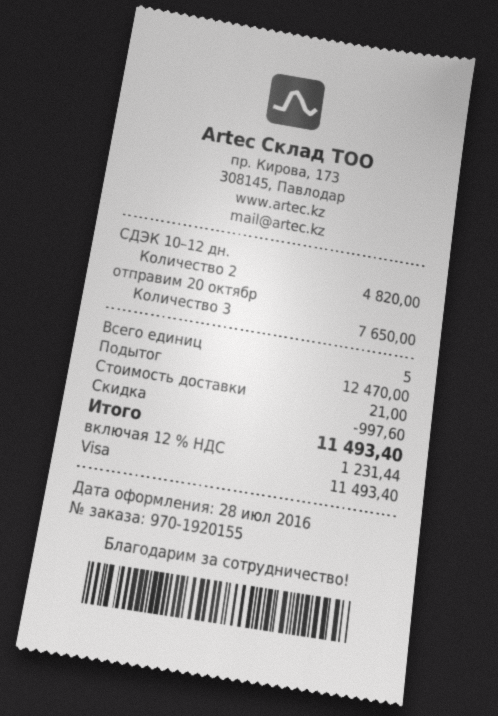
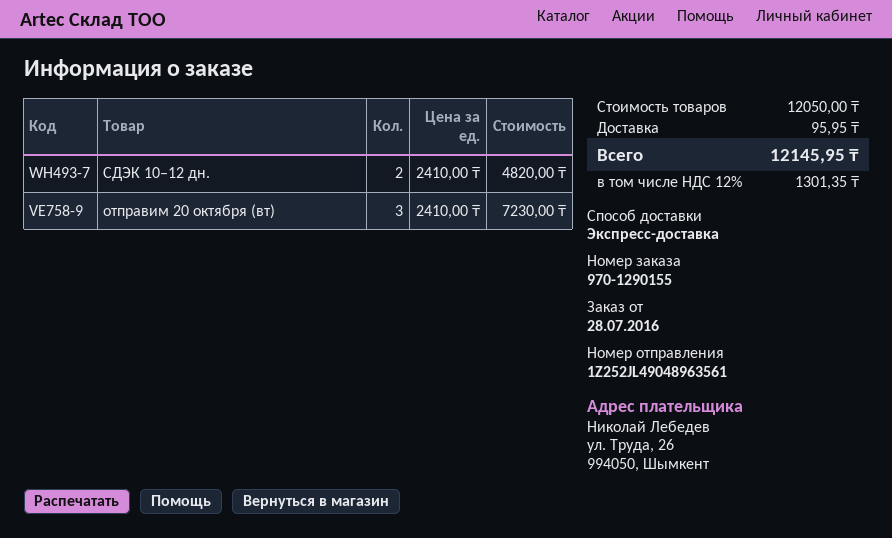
order number: 970-1920155 -> 970-1290155
отправим 20 октябр: 3 for 7650.00 -> 3 for 7230.00
subtotal: 12470.00 -> 12050.00
discount: 997.60 -> none
shipping: 21.00 -> 95.95
tax: 12% = 1231.44 -> 12% = 1301.35
total: 11493.40 -> 12145.95

